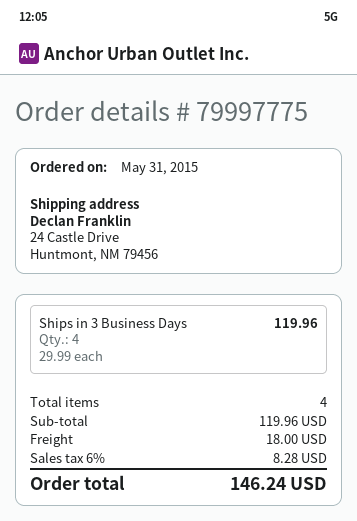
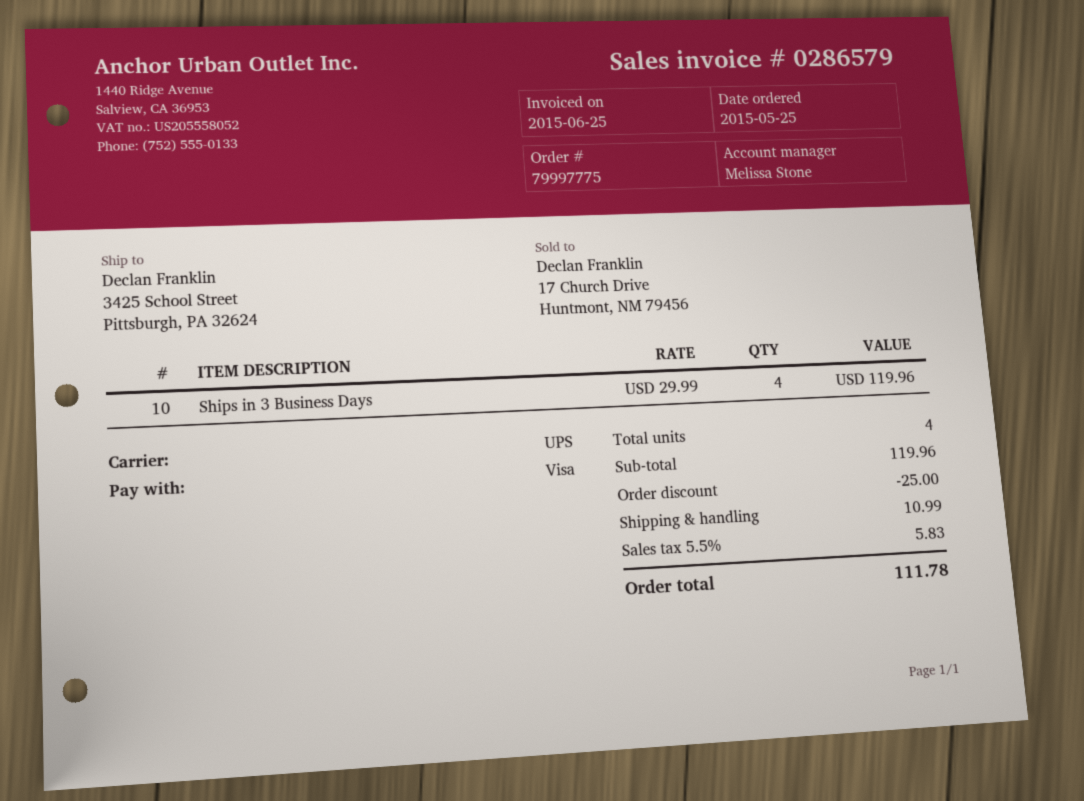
order date: 2015-05-31 -> 2015-05-25
ship to: 24 Castle Drive, Huntmont, NM 79456 -> 3425 School Street, Pittsburgh, PA 32624
discount: none -> 25.00
shipping: 18.00 -> 10.99
tax: 6% = 8.28 -> 5.5% = 5.83
total: 146.24 -> 111.78

